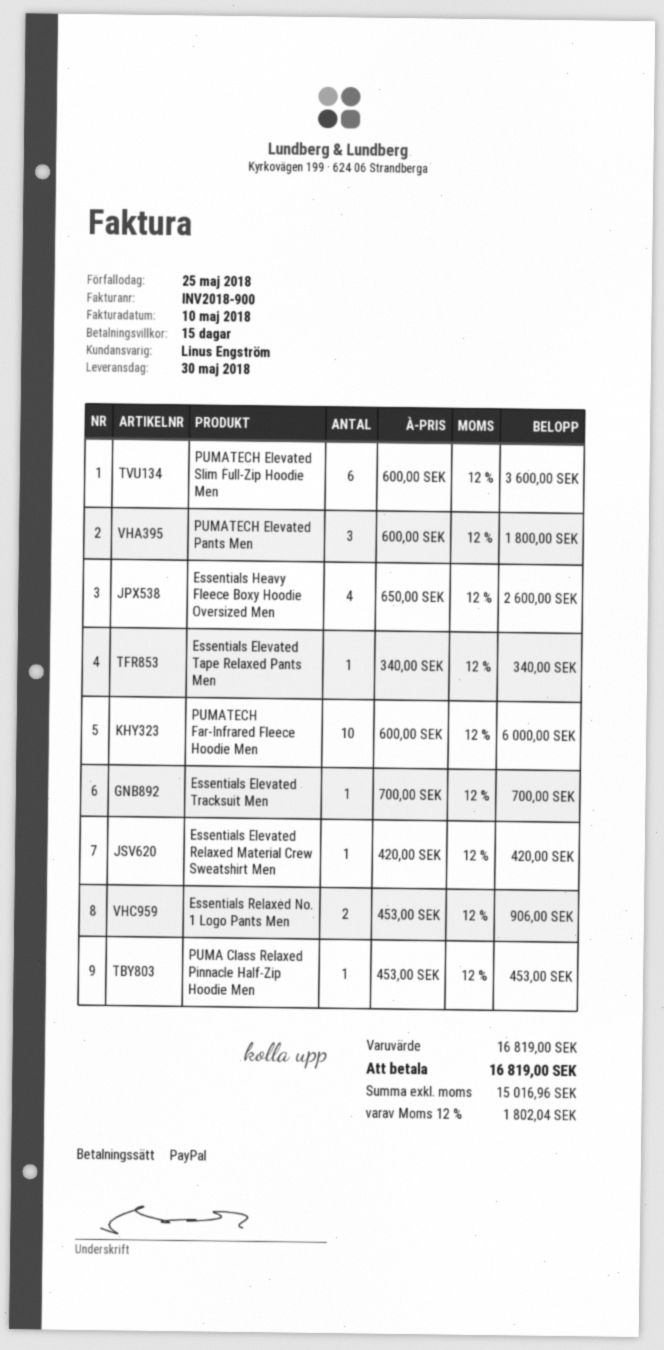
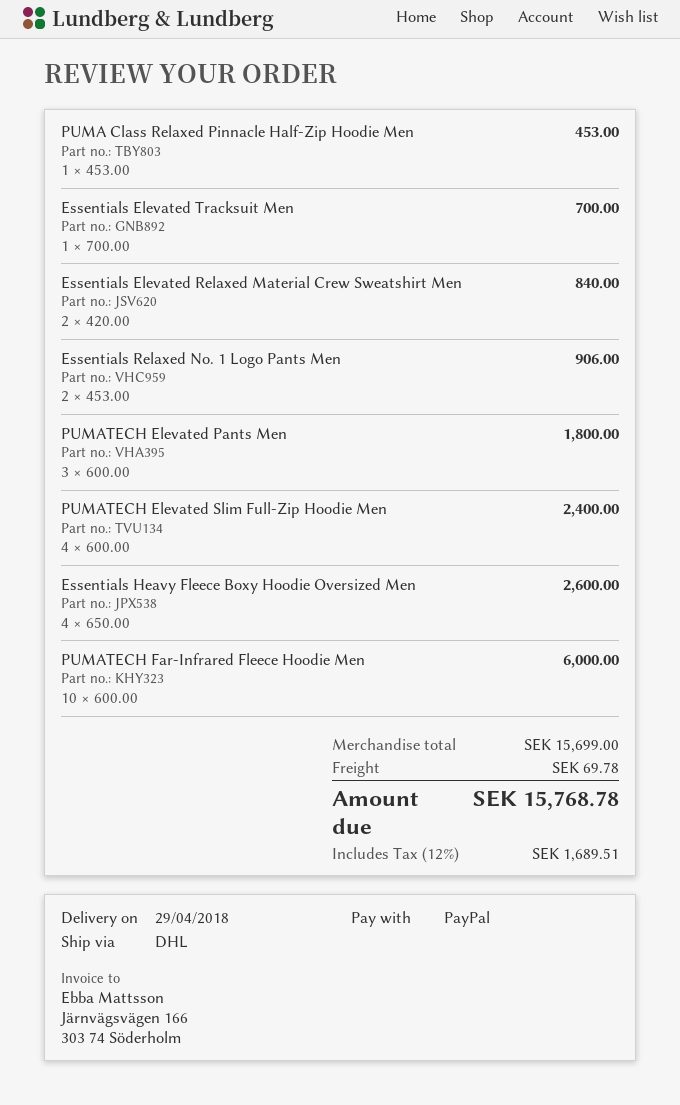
delivery date: 2018-05-30 -> 2018-04-29
PUMATECH Elevated Slim Full-Zip Hoodie Men: 6 x 600.00 = 3600.00 -> 4 x 600.00 = 2400.00
Essentials Elevated Tape Relaxed Pants Men: 1 x 340.00 = 340.00 -> none
Essentials Elevated Relaxed Material Crew Sweatshirt Men: 1 x 420.00 = 420.00 -> 2 x 420.00 = 840.00
subtotal: 16819.00 -> 15699.00
shipping: none -> 69.78
tax: 12% = 1802.04 -> 12% = 1689.51
total: 16819.00 -> 15768.78

